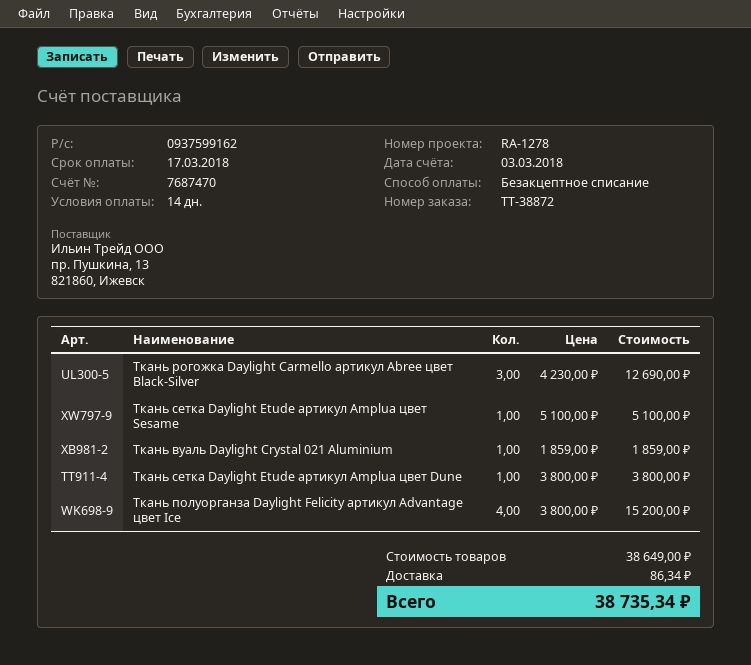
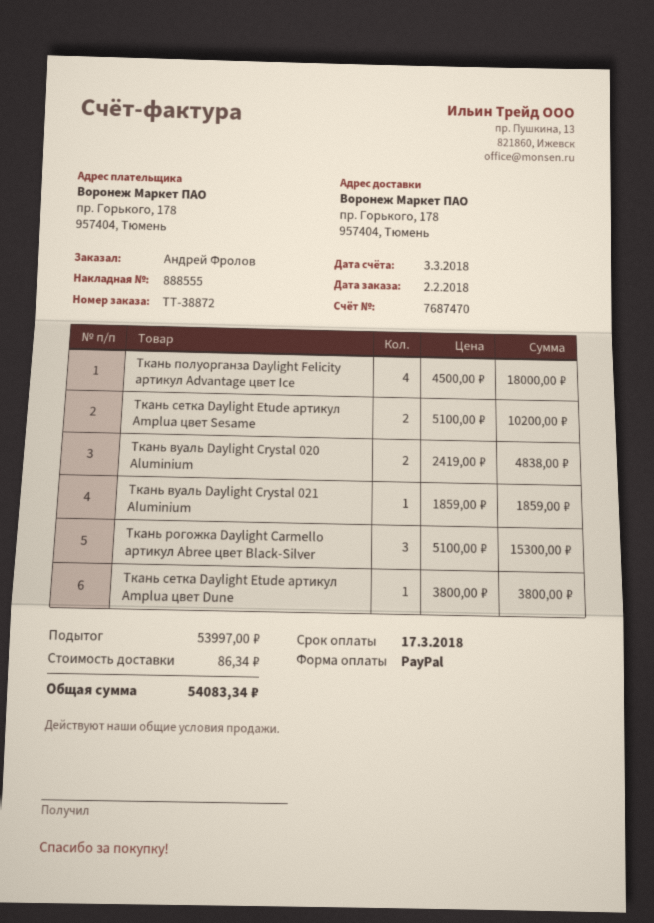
payment method: direct debit -> PayPal
Ткань рогожка Daylight Carmello артикул Abree цвет Black-Silver: 3 x 4230.00 = 12690.00 -> 3 x 5100.00 = 15300.00
Ткань сетка Daylight Etude артикул Amplua цвет Sesame: 1 x 5100.00 = 5100.00 -> 2 x 5100.00 = 10200.00
Ткань полуорганза Daylight Felicity артикул Advantage цвет Ice: 4 x 3800.00 = 15200.00 -> 4 x 4500.00 = 18000.00
Ткань вуаль Daylight Crystal 020 Aluminium: none -> 2 x 2419.00 = 4838.00
subtotal: 38649.00 -> 53997.00
total: 38735.34 -> 54083.34

